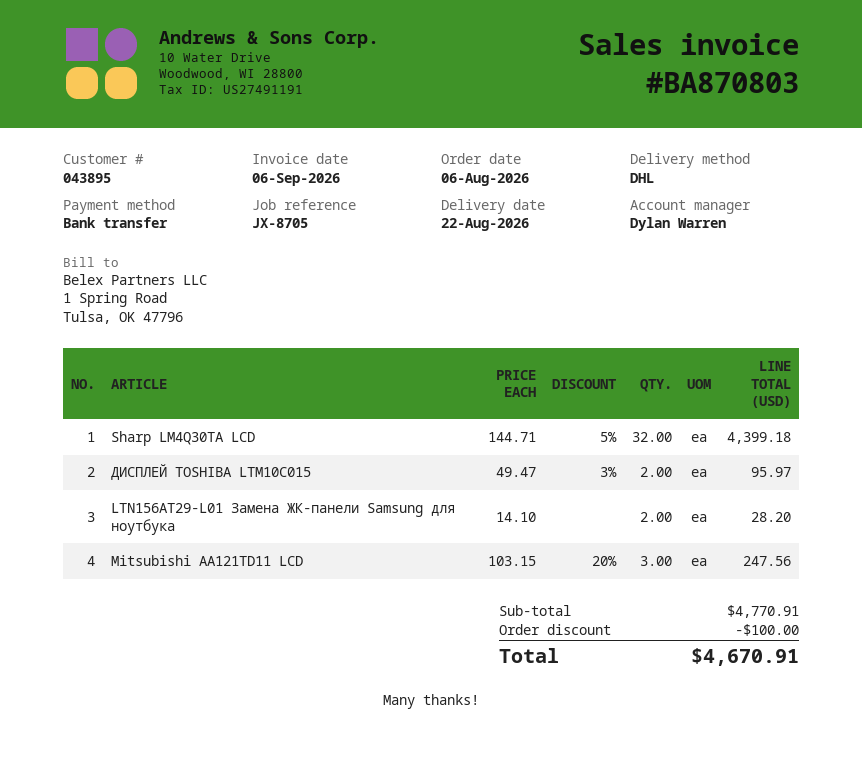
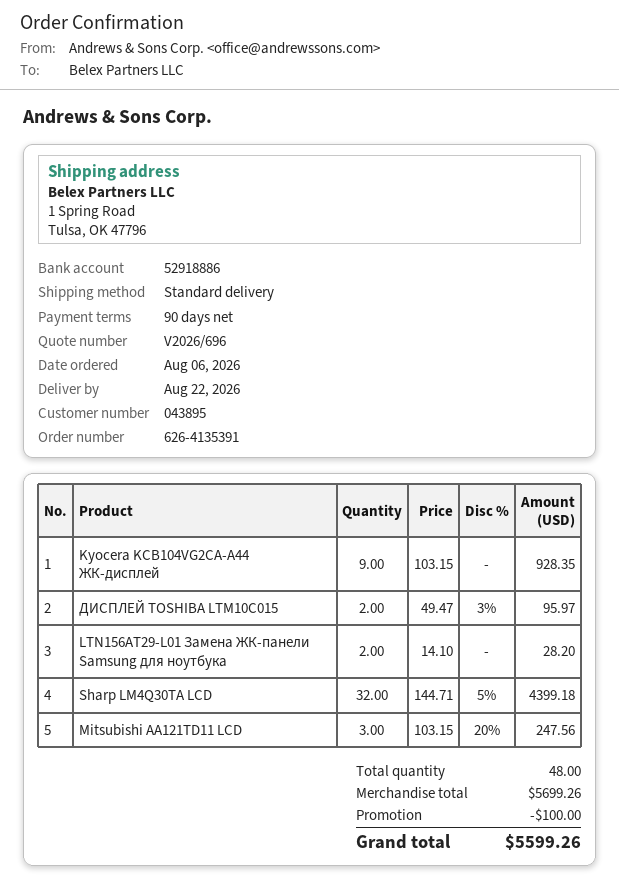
shipping method: DHL -> standard
Kyocera KCB104VG2CA-A44 ЖК-дисплей: none -> 9 x 103.15 = 928.35
subtotal: 4770.91 -> 5699.26
total: 4670.91 -> 5599.26

